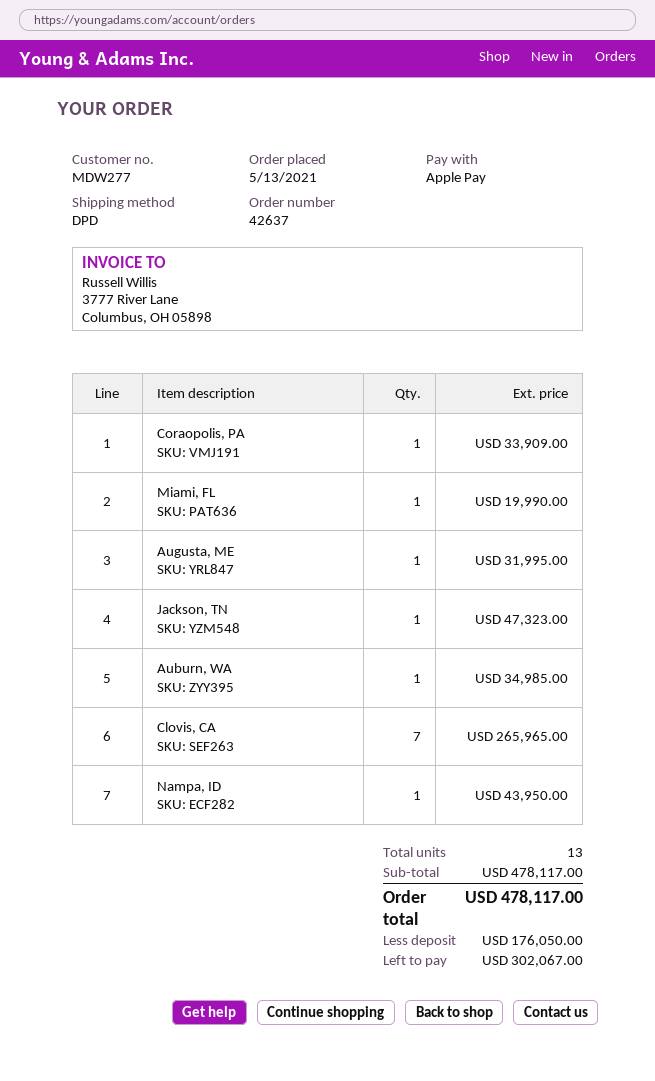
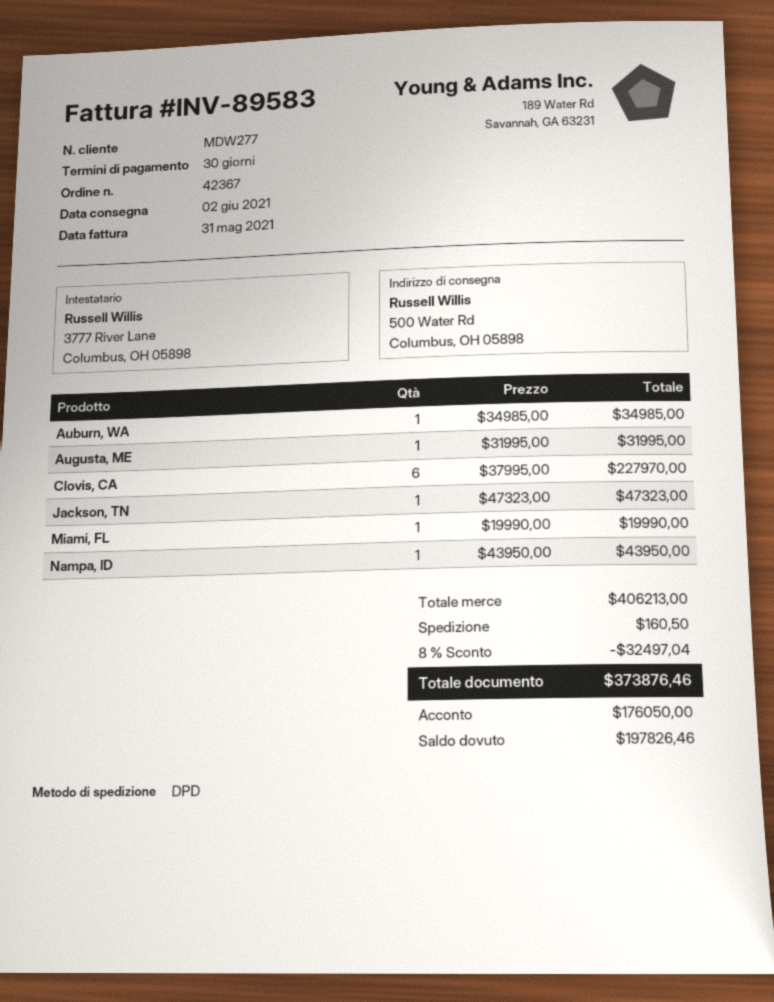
order number: 42637 -> 42367
Coraopolis, PA: 1 for 33909.00 -> none
Clovis, CA: 7 for 265965.00 -> 6 for 227970.00
subtotal: 478117.00 -> 406213.00
discount: none -> 8% = 32497.04
shipping: none -> 160.50
total: 478117.00 -> 373876.46
balance: 302067.00 -> 197826.46

